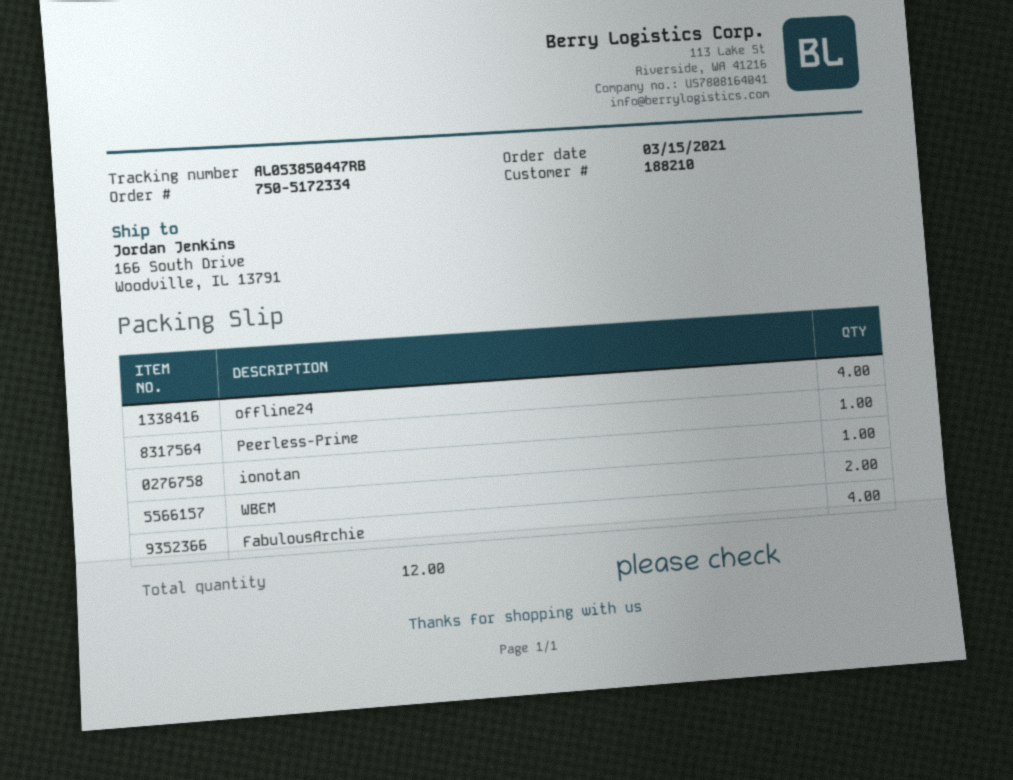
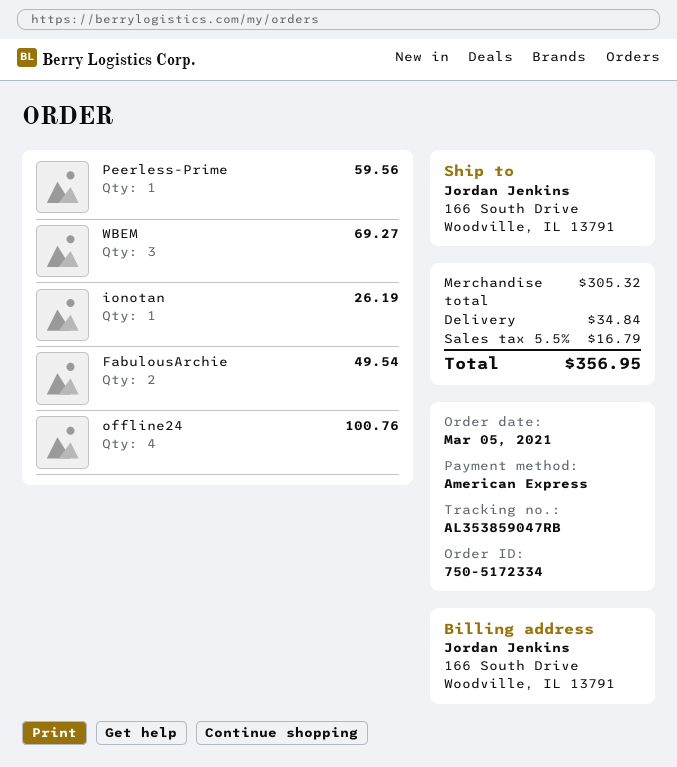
order date: 2021-03-15 -> 2021-03-05
tracking number: AL053850447RB -> AL353859047RB
WBEM: 2 -> 3
FabulousArchie: 4 -> 2

